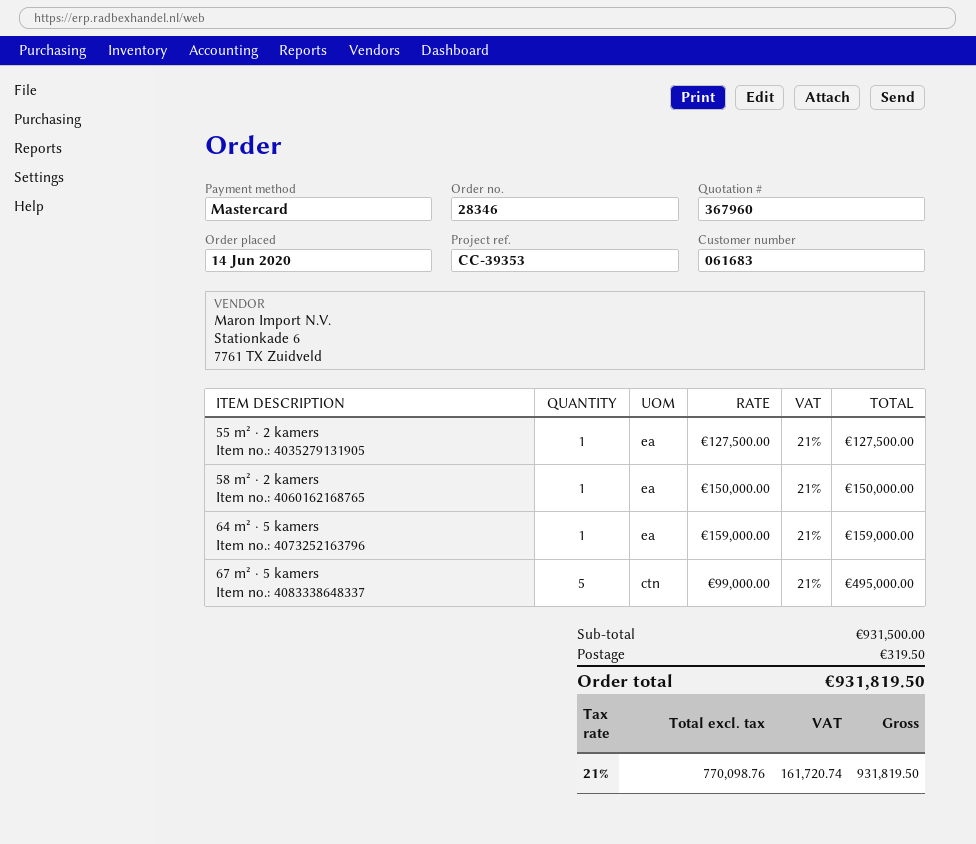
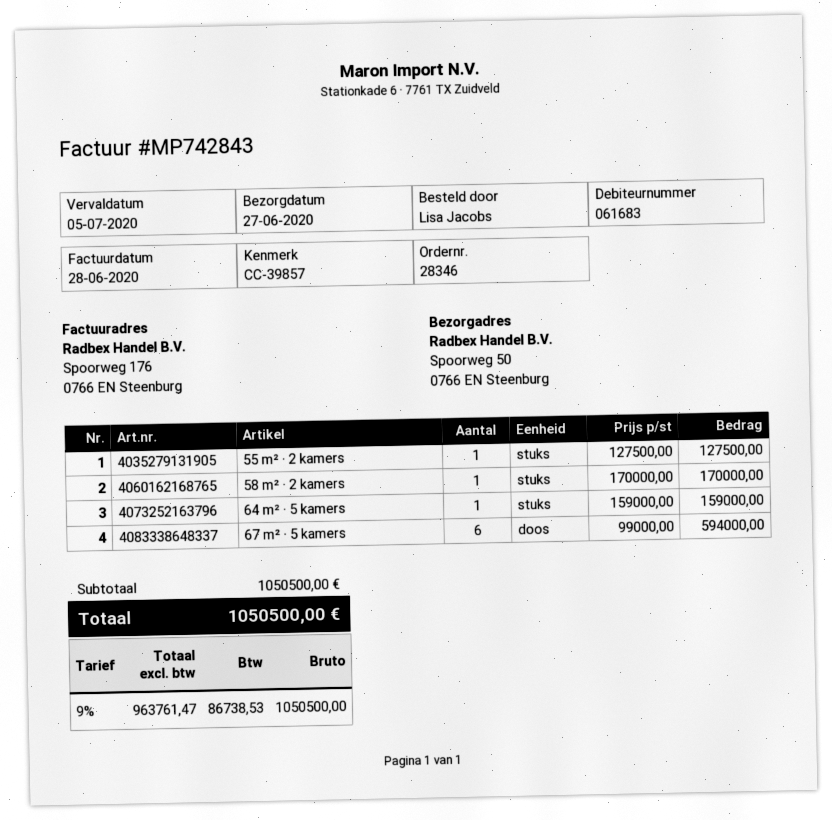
reference: CC-39353 -> CC-39857
58 m² · 2 kamers: 1 x 150000.00 = 150000.00 -> 1 x 170000.00 = 170000.00
67 m² · 5 kamers: 5 x 99000.00 = 495000.00 -> 6 x 99000.00 = 594000.00
subtotal: 931500.00 -> 1050500.00
shipping: 319.50 -> none
net: 770098.76 -> 963761.47
tax: 21% = 161720.74 -> 9% = 86738.53
total: 931819.50 -> 1050500.00

